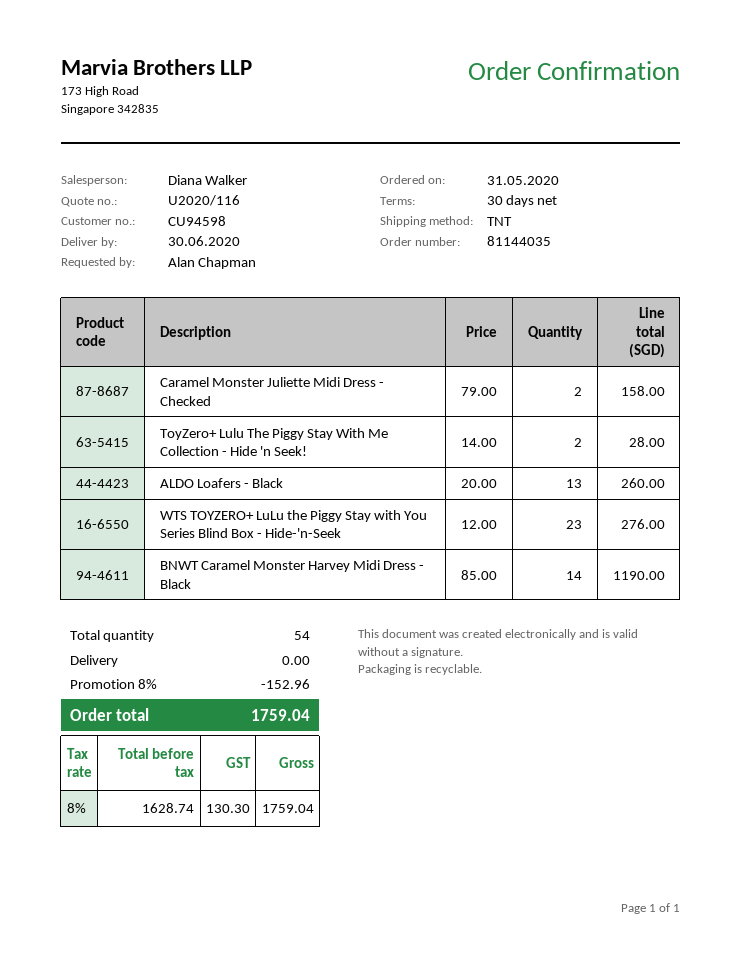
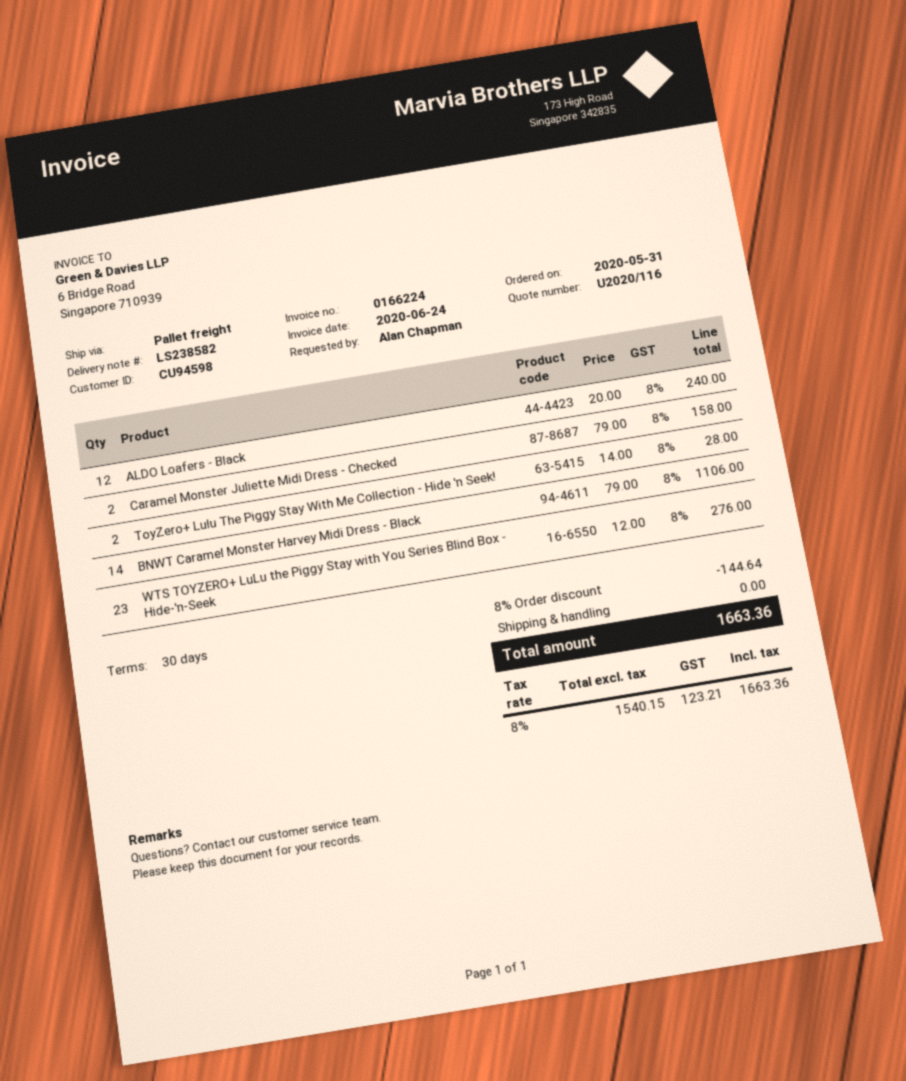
shipping method: TNT -> pallet freight
ALDO Loafers - Black: 13 x 20.00 = 260.00 -> 12 x 20.00 = 240.00
BNWT Caramel Monster Harvey Midi Dress - Black: 14 x 85.00 = 1190.00 -> 14 x 79.00 = 1106.00
discount: 8% = 152.96 -> 8% = 144.64
net: 1628.74 -> 1540.15
tax: 8% = 130.30 -> 8% = 123.21
total: 1759.04 -> 1663.36

